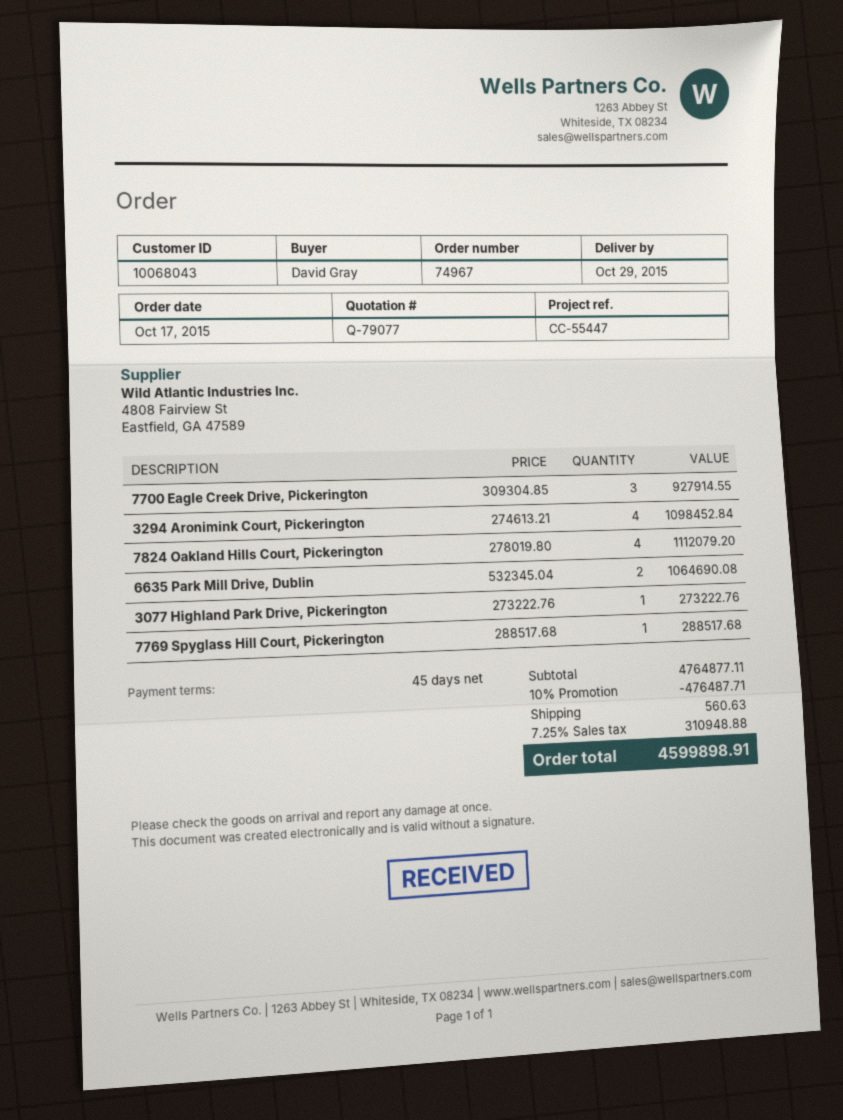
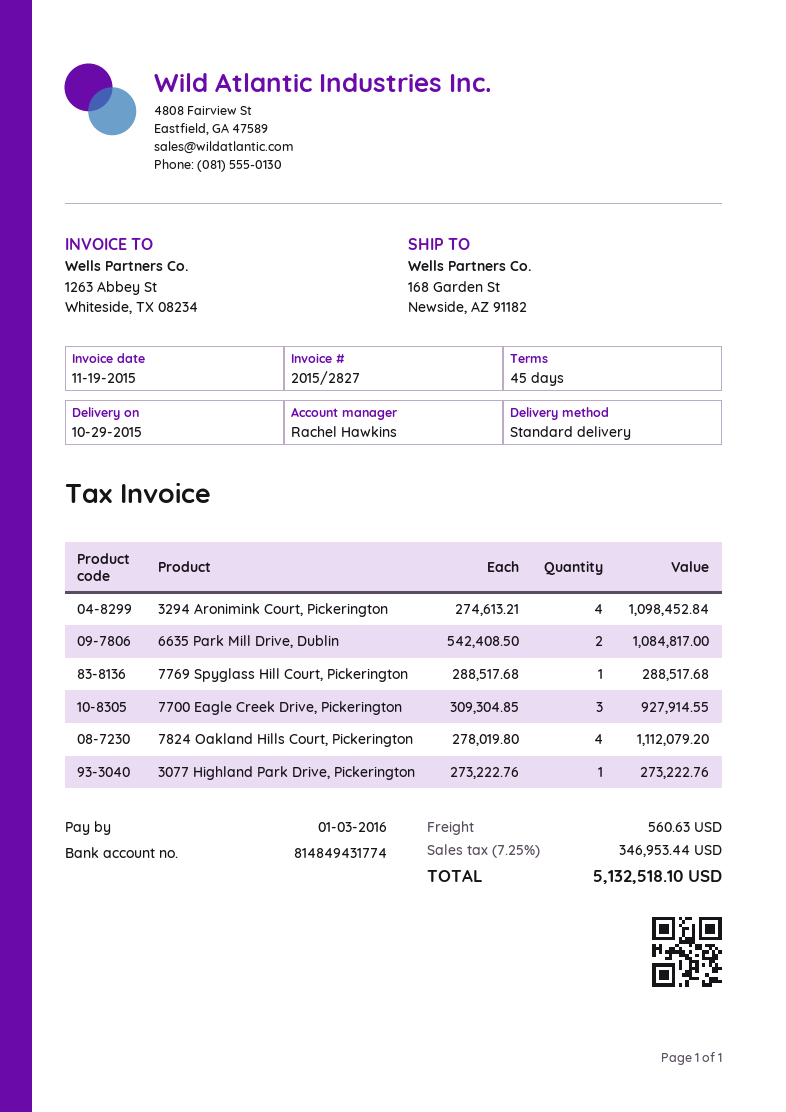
6635 Park Mill Drive, Dublin: 2 x 532345.04 = 1064690.08 -> 2 x 542408.50 = 1084817.00
discount: 10% = 476487.71 -> none
tax: 7.25% = 310948.88 -> 7.25% = 346953.44
total: 4599898.91 -> 5132518.10

